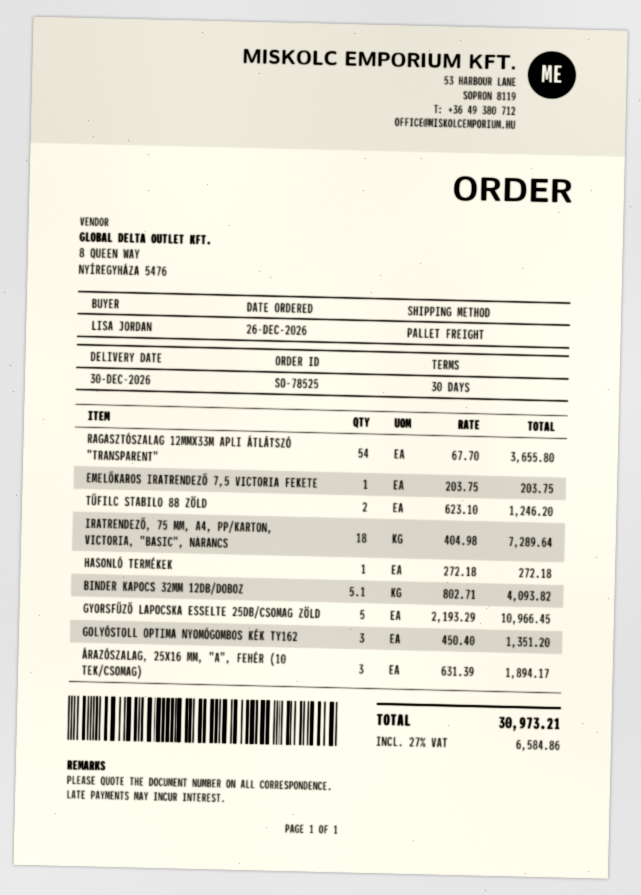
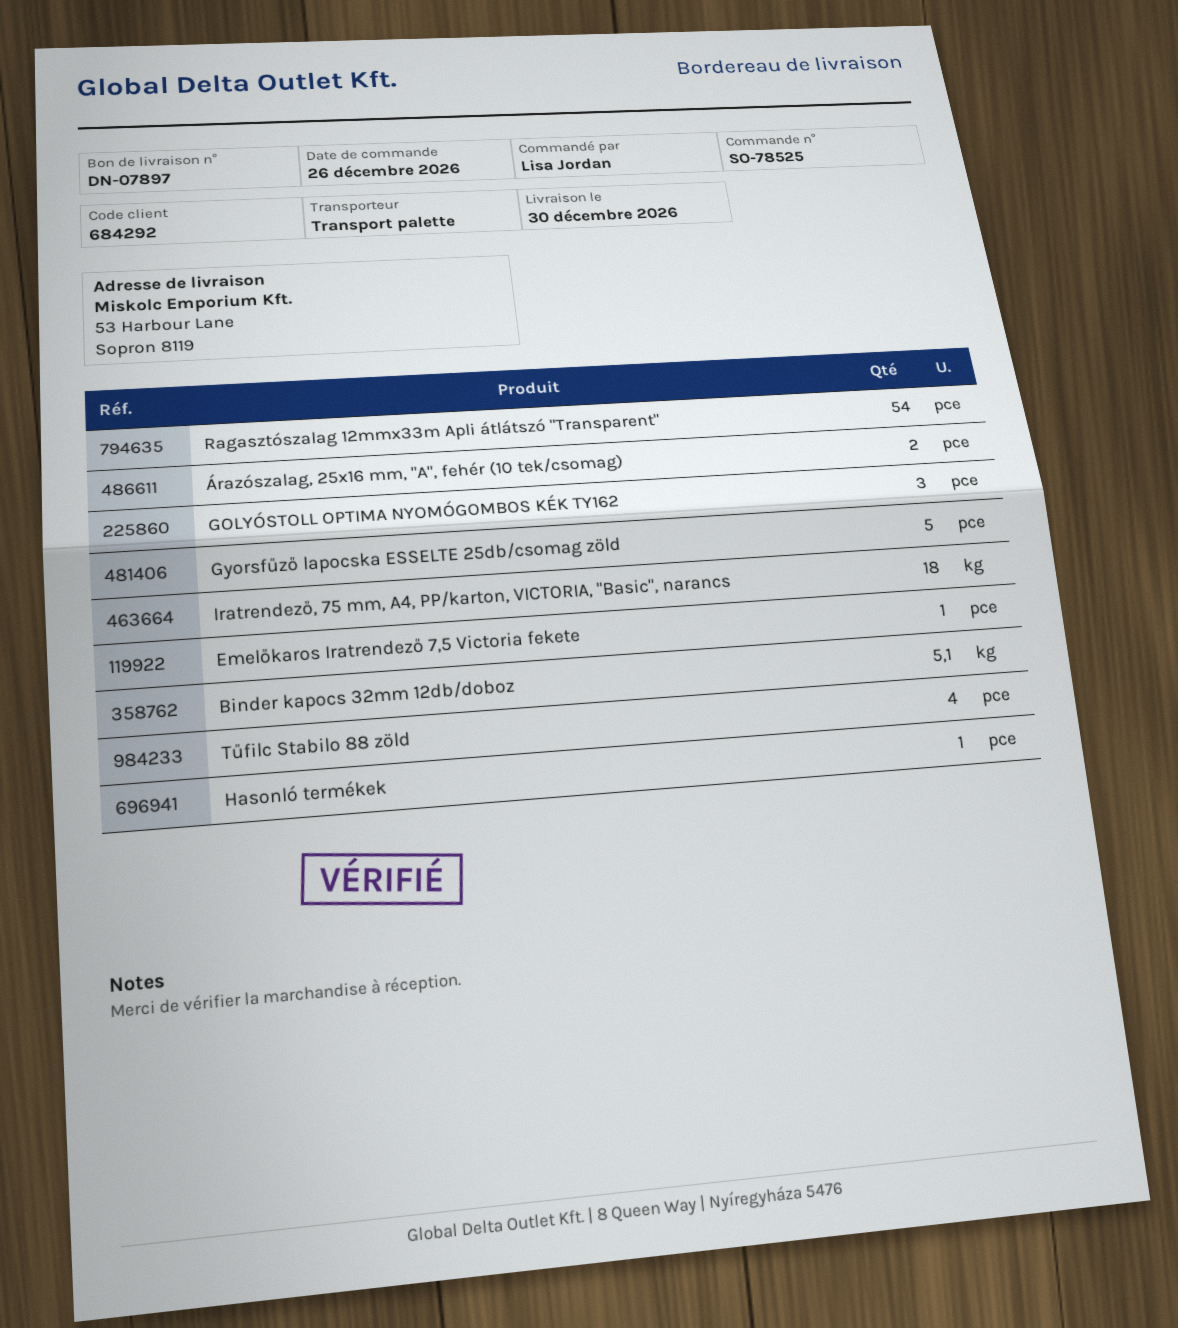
TŰFILC STABILO 88 ZÖLD: 2 -> 4
ÁRAZÓSZALAG, 25X16 MM, "A", FEHÉR (10 TEK/CSOMAG): 3 -> 2

